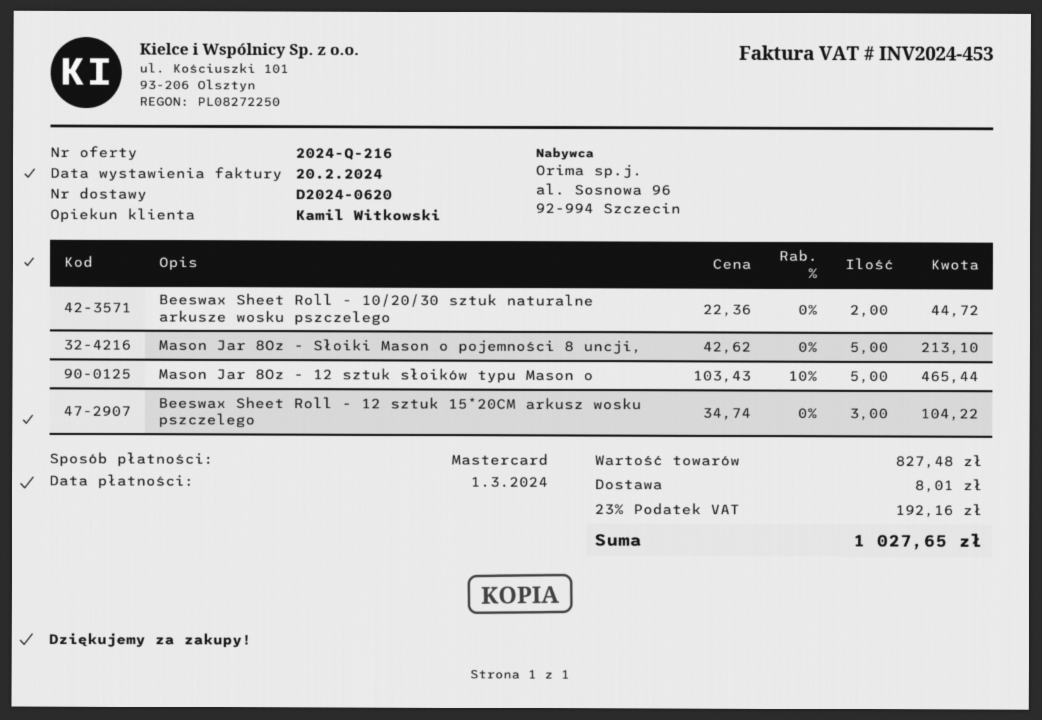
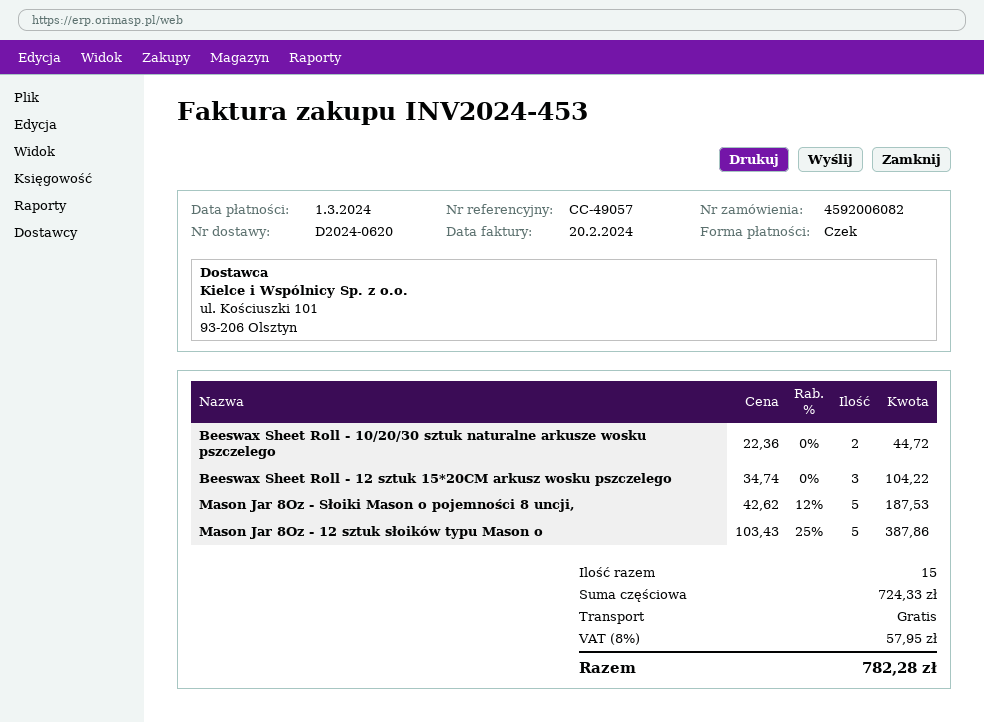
payment method: Mastercard -> cheque
Mason Jar 8Oz - Słoiki Mason o pojemności 8 uncji,: 5 x 42.62 = 213.10 -> 5 x 42.62 - 12% = 187.53
Mason Jar 8Oz - 12 sztuk słoików typu Mason o: 5 x 103.43 - 10% = 465.44 -> 5 x 103.43 - 25% = 387.86
subtotal: 827.48 -> 724.33
shipping: 8.01 -> 0.00
tax: 23% = 192.16 -> 8% = 57.95
total: 1027.65 -> 782.28

